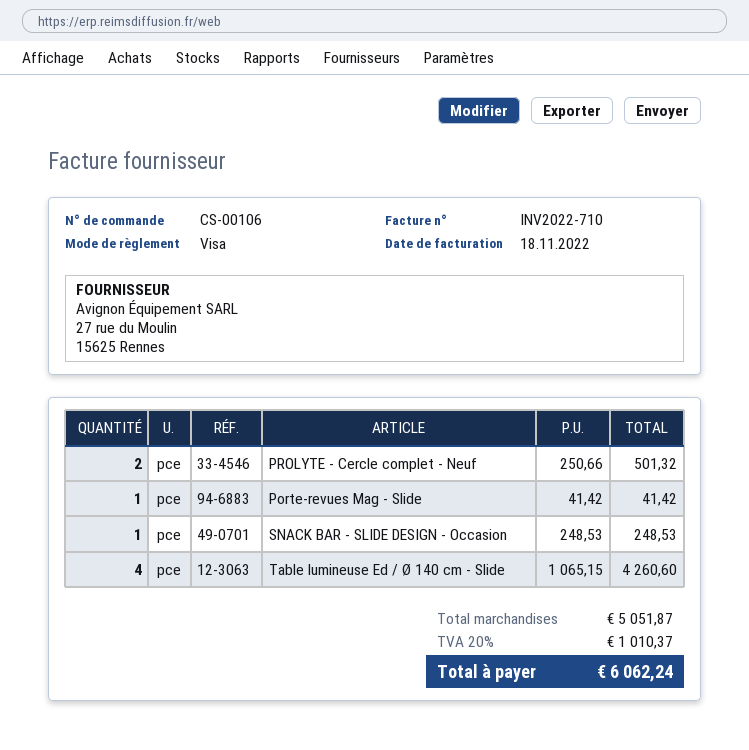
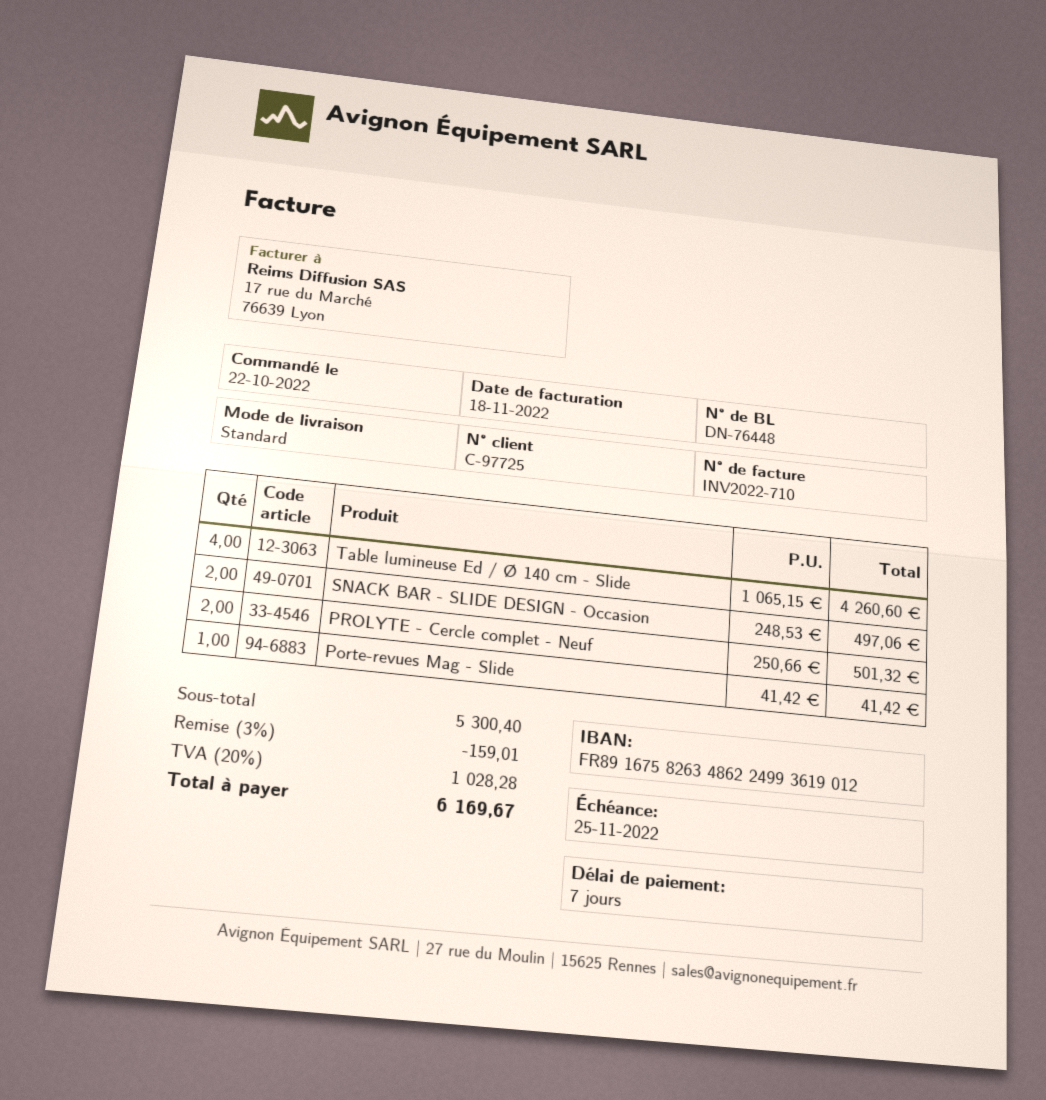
SNACK BAR - SLIDE DESIGN - Occasion: 1 x 248.53 = 248.53 -> 2 x 248.53 = 497.06
subtotal: 5051.87 -> 5300.40
discount: none -> 3% = 159.01
tax: 20% = 1010.37 -> 20% = 1028.28
total: 6062.24 -> 6169.67

